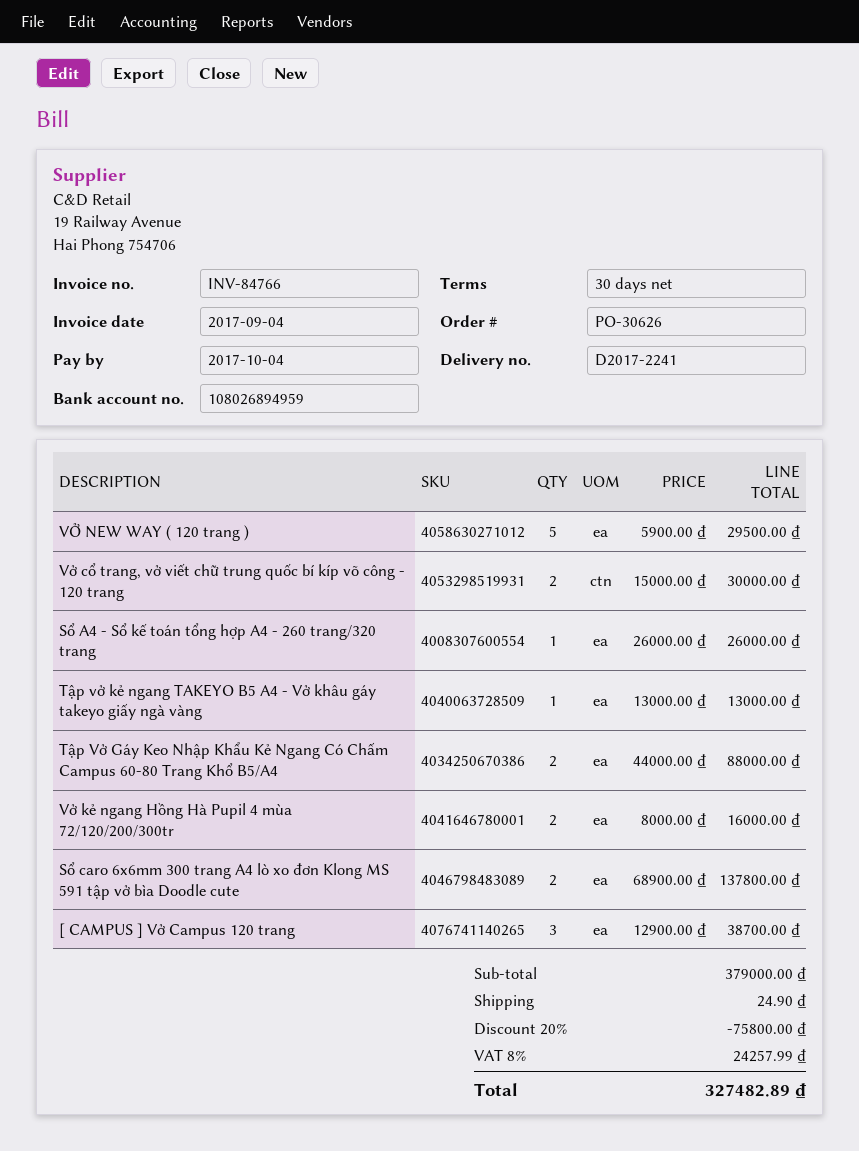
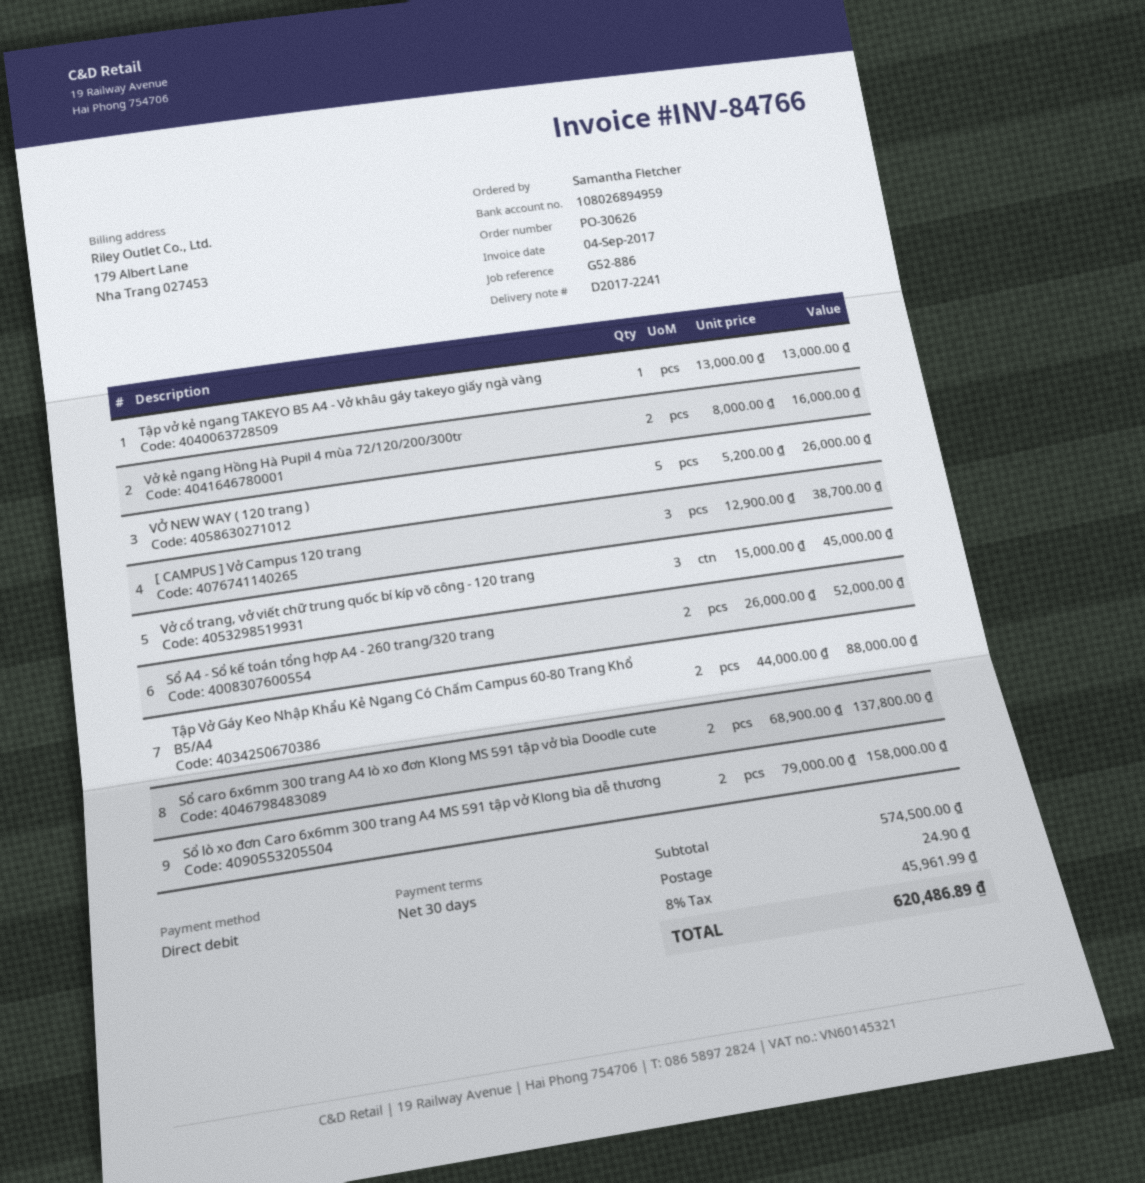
VỞ NEW WAY ( 120 trang ): 5 x 5900.00 = 29500.00 -> 5 x 5200.00 = 26000.00
Vở cổ trang, vở viết chữ trung quốc bí kíp võ công - 120 trang: 2 x 15000.00 = 30000.00 -> 3 x 15000.00 = 45000.00
Sổ A4 - Sổ kế toán tổng hợp A4 - 260 trang/320 trang: 1 x 26000.00 = 26000.00 -> 2 x 26000.00 = 52000.00
Sổ lò xo đơn Caro 6x6mm 300 trang A4 MS 591 tập vở Klong bìa dễ thương: none -> 2 x 79000.00 = 158000.00
subtotal: 379000.00 -> 574500.00
discount: 20% = 75800.00 -> none
tax: 8% = 24257.99 -> 8% = 45961.99
total: 327482.89 -> 620486.89

